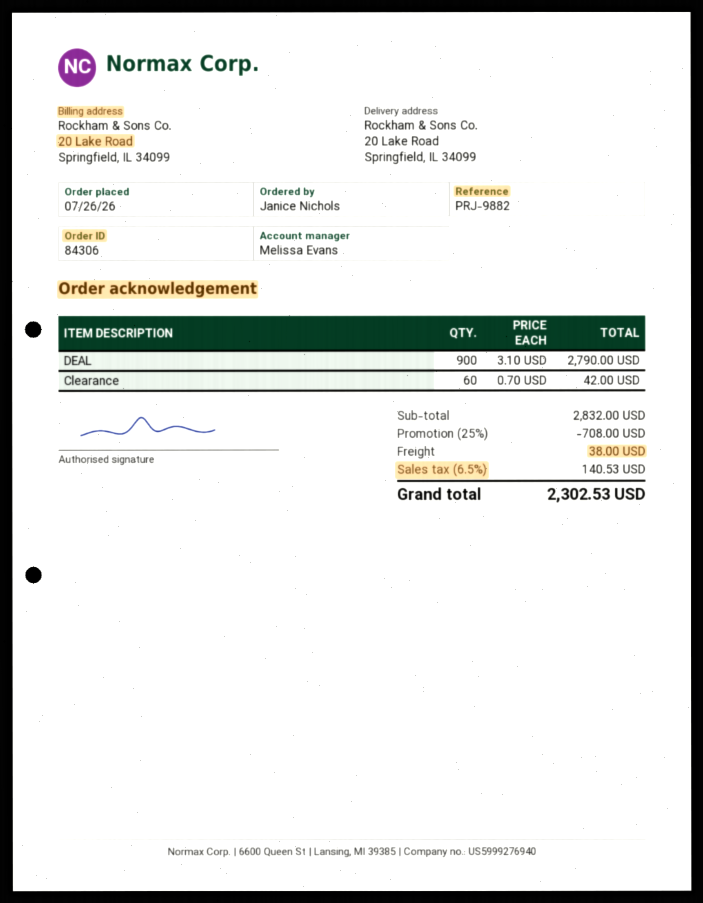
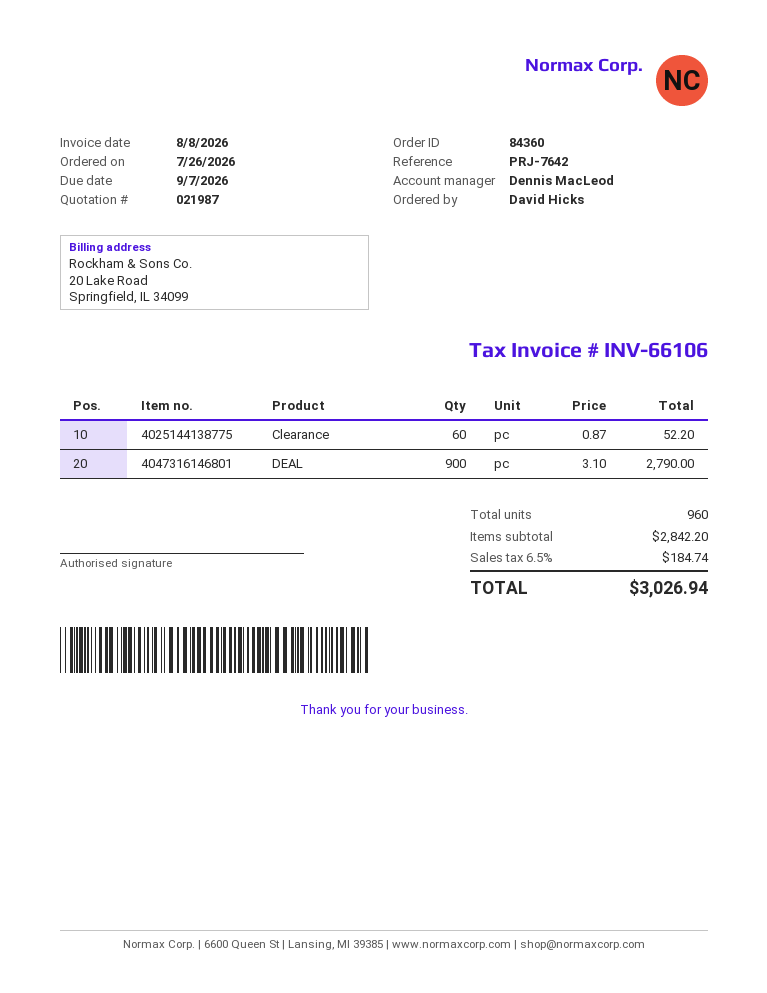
order number: 84306 -> 84360
reference: PRJ-9882 -> PRJ-7642
ordered by: Janice Nichols -> David Hicks
sales rep: Melissa Evans -> Dennis MacLeod
Clearance: 60 x 0.70 = 42.00 -> 60 x 0.87 = 52.20
subtotal: 2832.00 -> 2842.20
discount: 25% = 708.00 -> none
shipping: 38.00 -> none
tax: 6.5% = 140.53 -> 6.5% = 184.74
total: 2302.53 -> 3026.94

